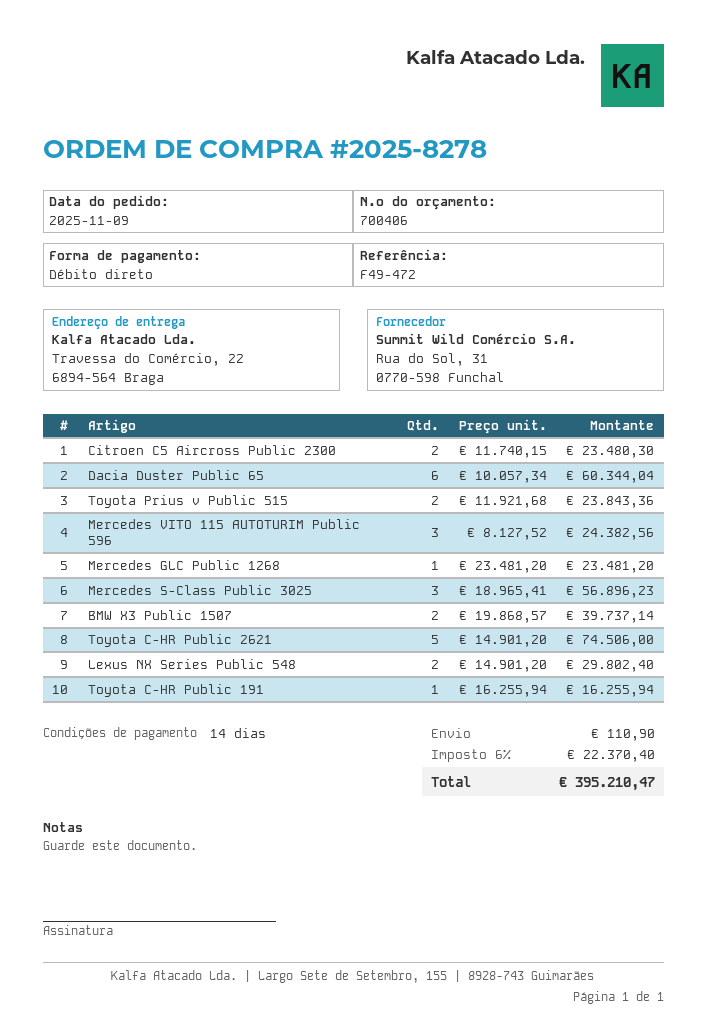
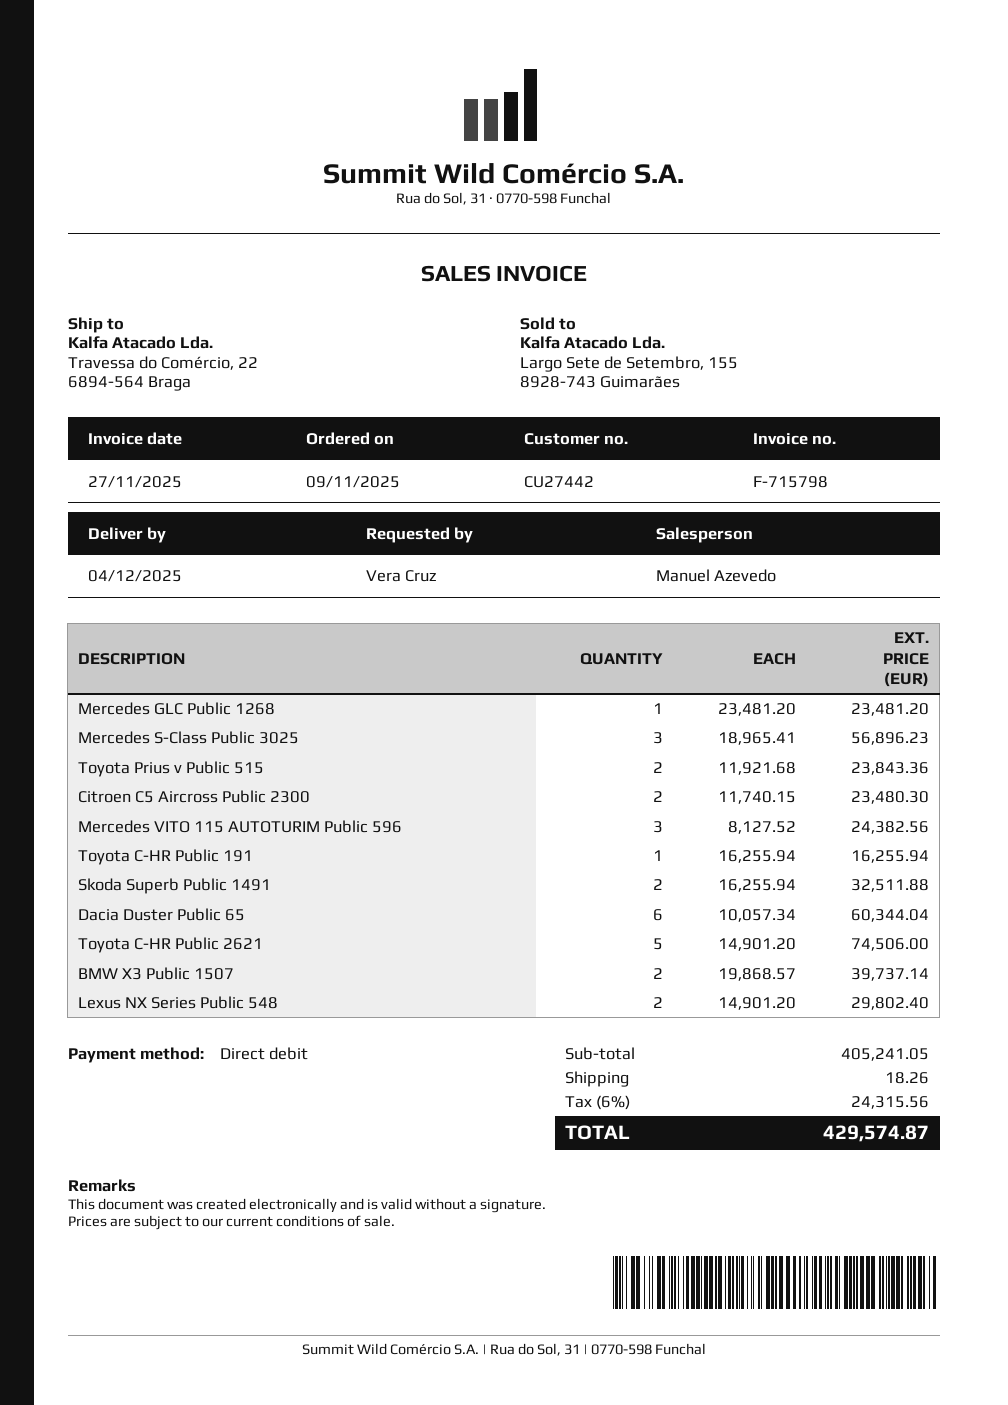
Skoda Superb Public 1491: none -> 2 x 16255.94 = 32511.88
shipping: 110.90 -> 18.26
tax: 6% = 22370.40 -> 6% = 24315.56
total: 395210.47 -> 429574.87

